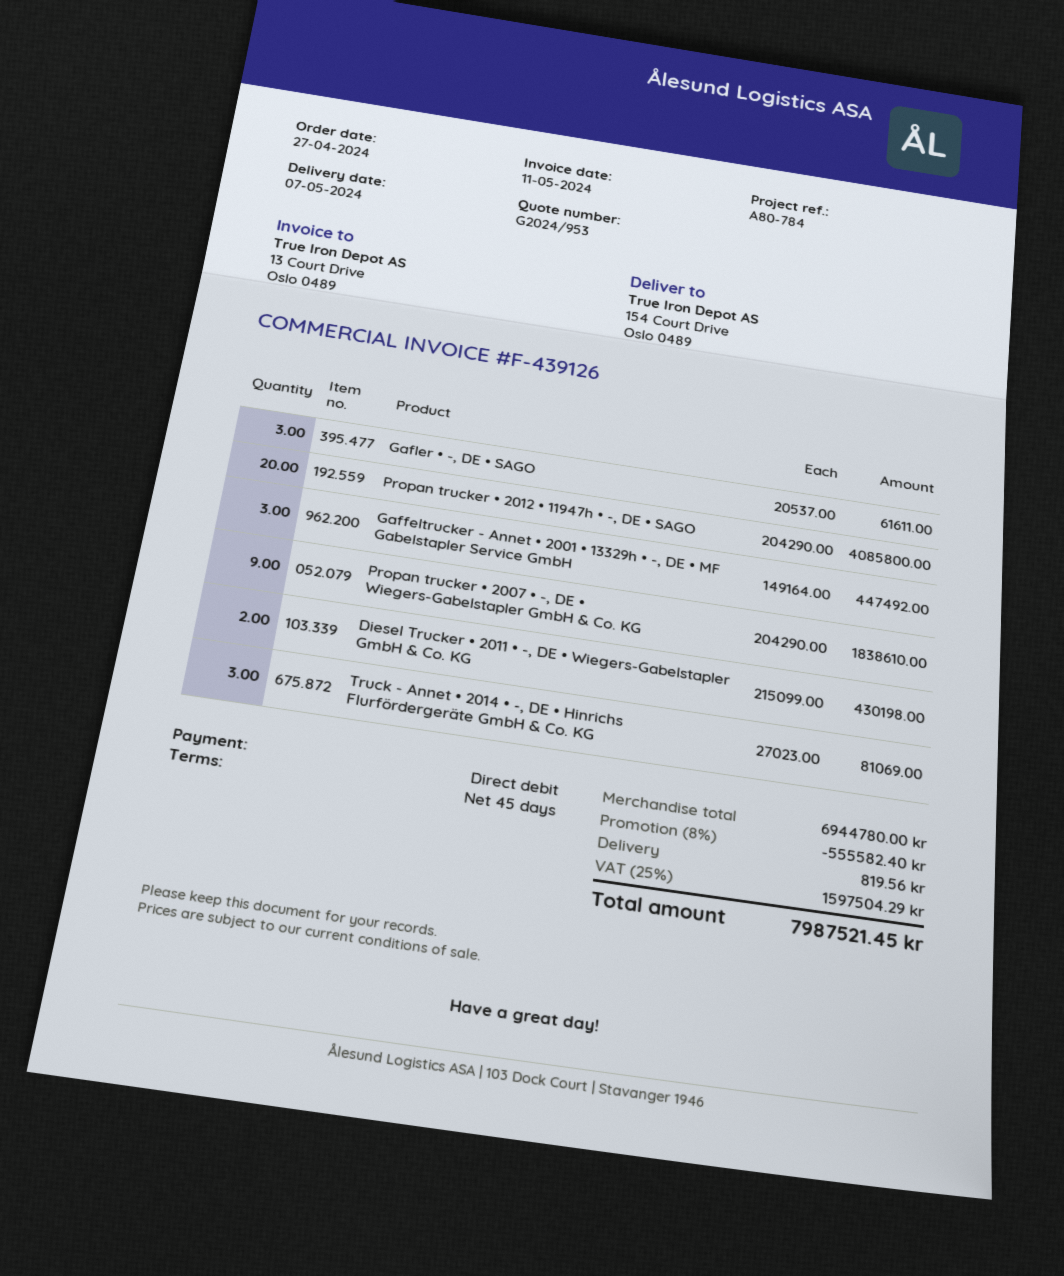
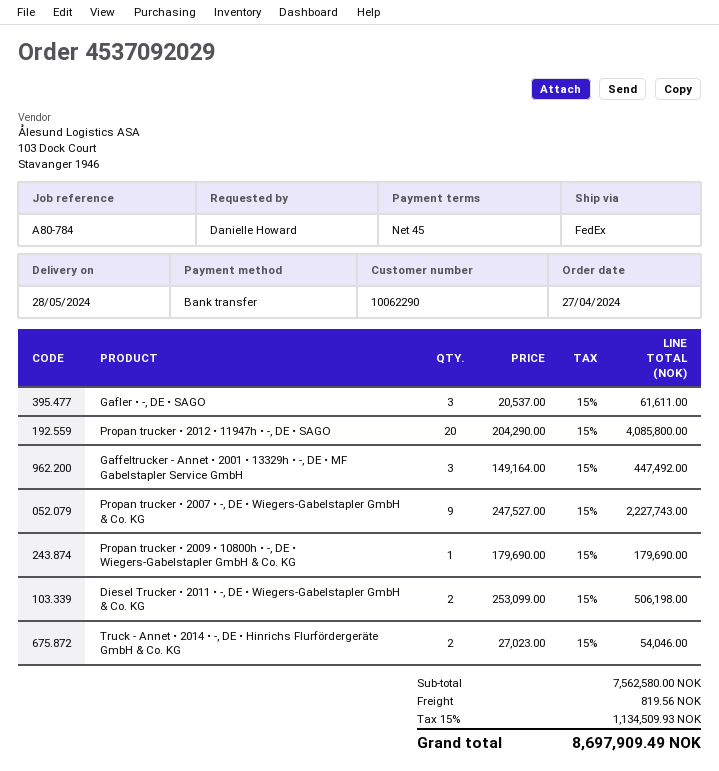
delivery date: 2024-05-07 -> 2024-05-28
payment method: direct debit -> bank transfer
Propan trucker • 2007 • -, DE • Wiegers-Gabelstapler GmbH & Co. KG: 9 x 204290.00 = 1838610.00 -> 9 x 247527.00 = 2227743.00
Diesel Trucker • 2011 • -, DE • Wiegers-Gabelstapler GmbH & Co. KG: 2 x 215099.00 = 430198.00 -> 2 x 253099.00 = 506198.00
Truck - Annet • 2014 • -, DE • Hinrichs Flurfördergeräte GmbH & Co. KG: 3 x 27023.00 = 81069.00 -> 2 x 27023.00 = 54046.00
Propan trucker • 2009 • 10800h • -, DE • Wiegers-Gabelstapler GmbH & Co. KG: none -> 1 x 179690.00 = 179690.00
subtotal: 6944780.00 -> 7562580.00
discount: 8% = 555582.40 -> none
tax: 25% = 1597504.29 -> 15% = 1134509.93
total: 7987521.45 -> 8697909.49

